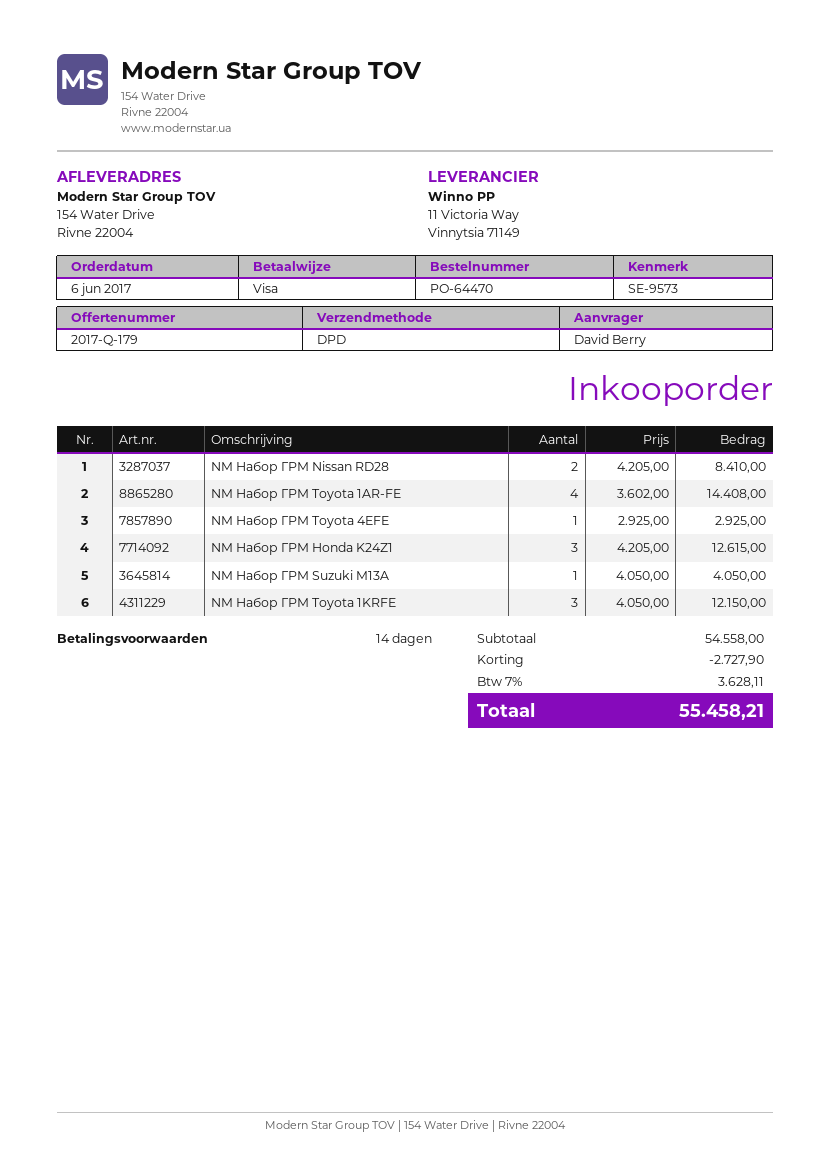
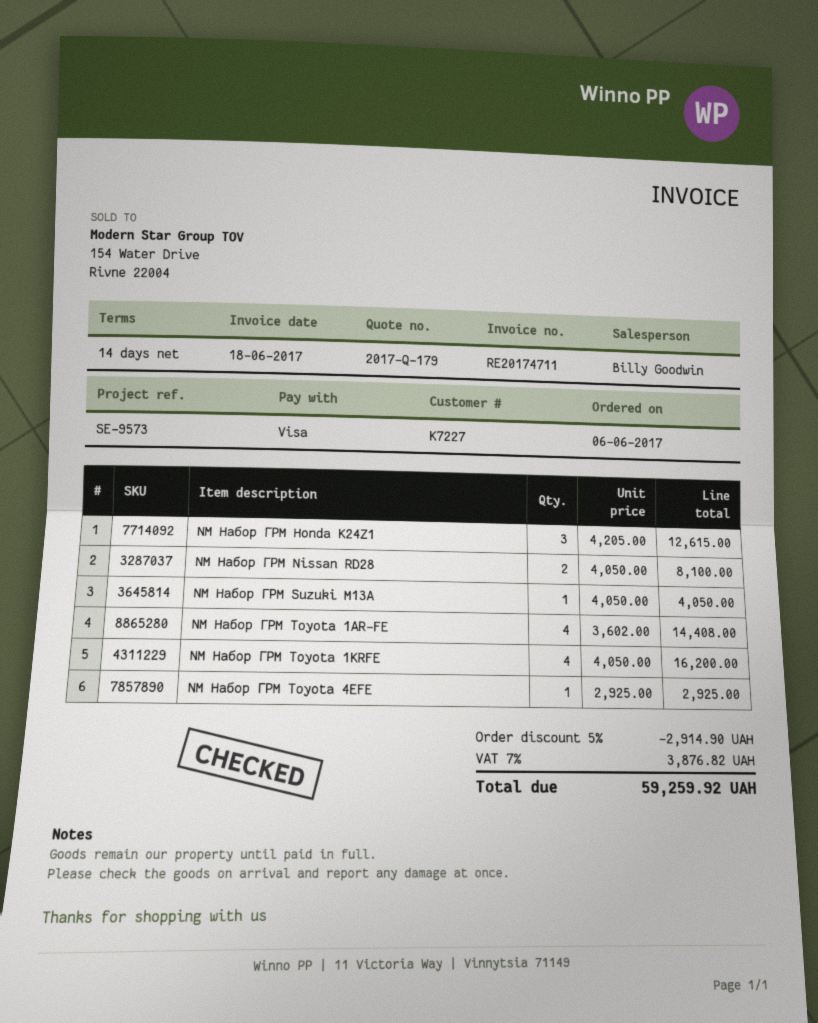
NM Набор ГРМ Nissan RD28: 2 x 4205.00 = 8410.00 -> 2 x 4050.00 = 8100.00
NM Набор ГРМ Toyota 1KRFE: 3 x 4050.00 = 12150.00 -> 4 x 4050.00 = 16200.00
discount: 2727.90 -> 2914.90
tax: 7% = 3628.11 -> 7% = 3876.82
total: 55458.21 -> 59259.92

